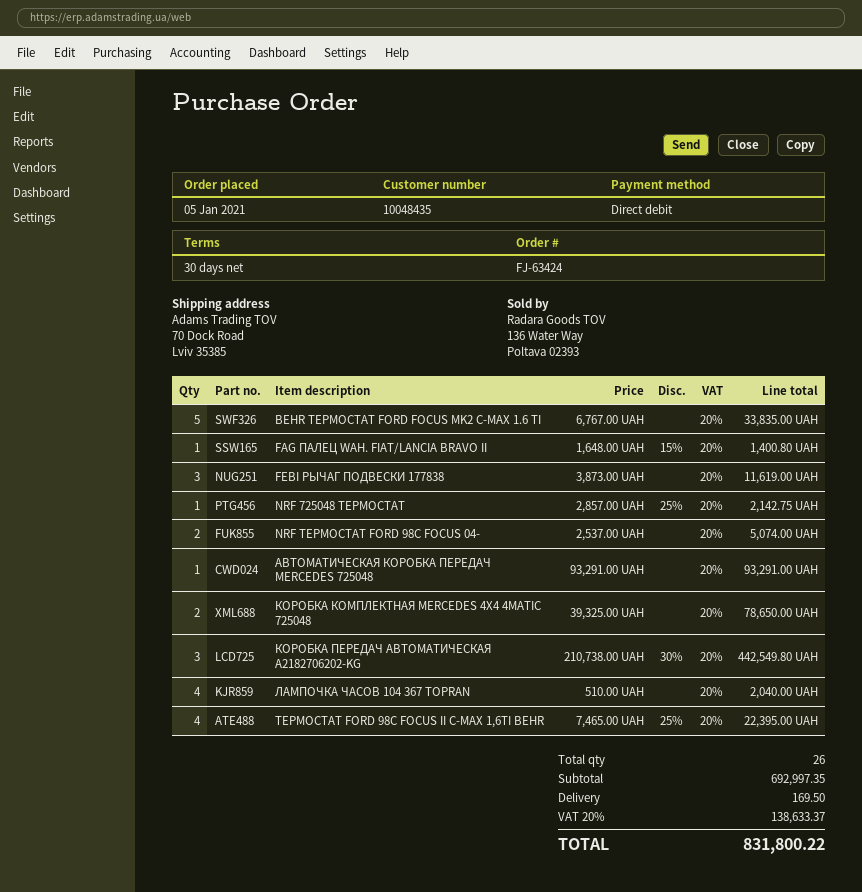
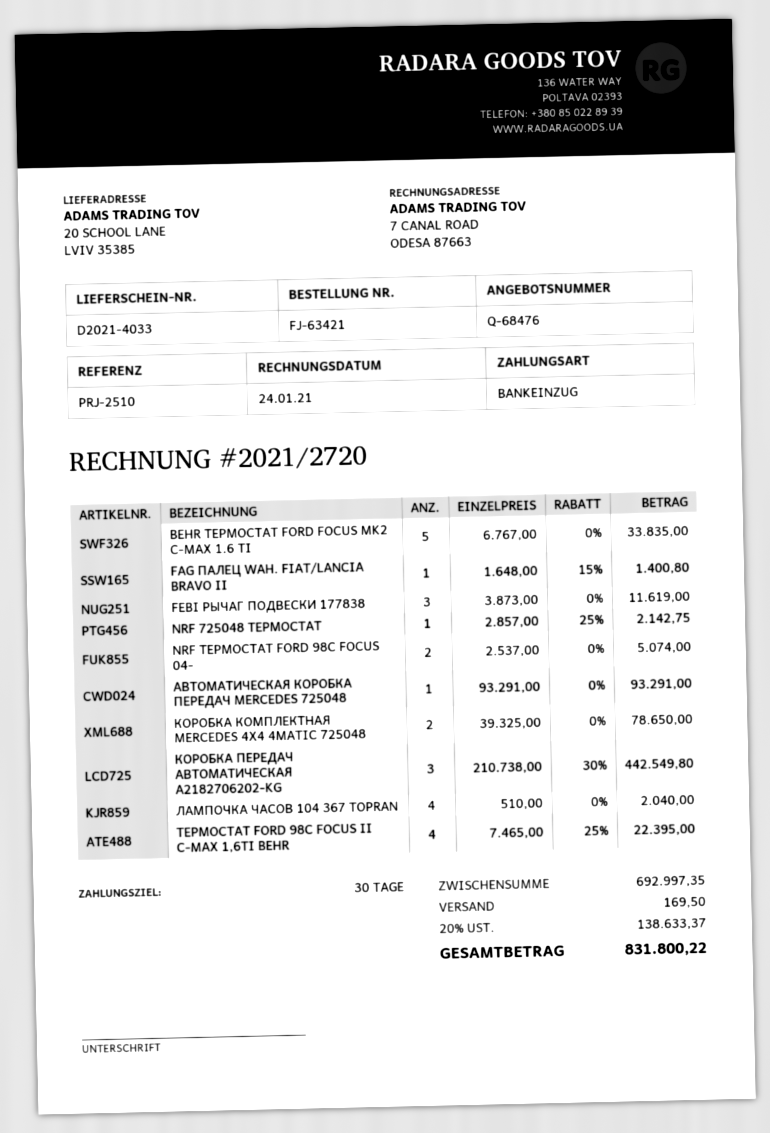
order number: FJ-63424 -> FJ-63421
ship to: 70 Dock Road, Lviv 35385 -> 20 SCHOOL LANE, LVIV 35385

